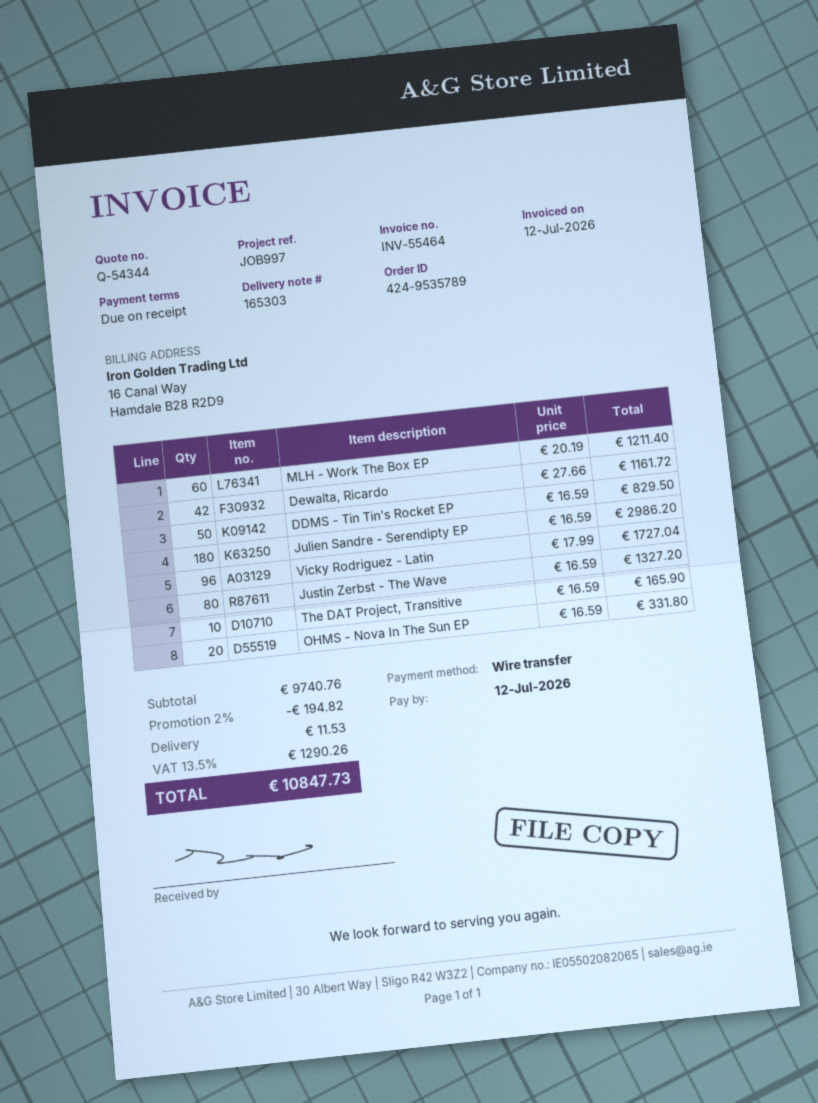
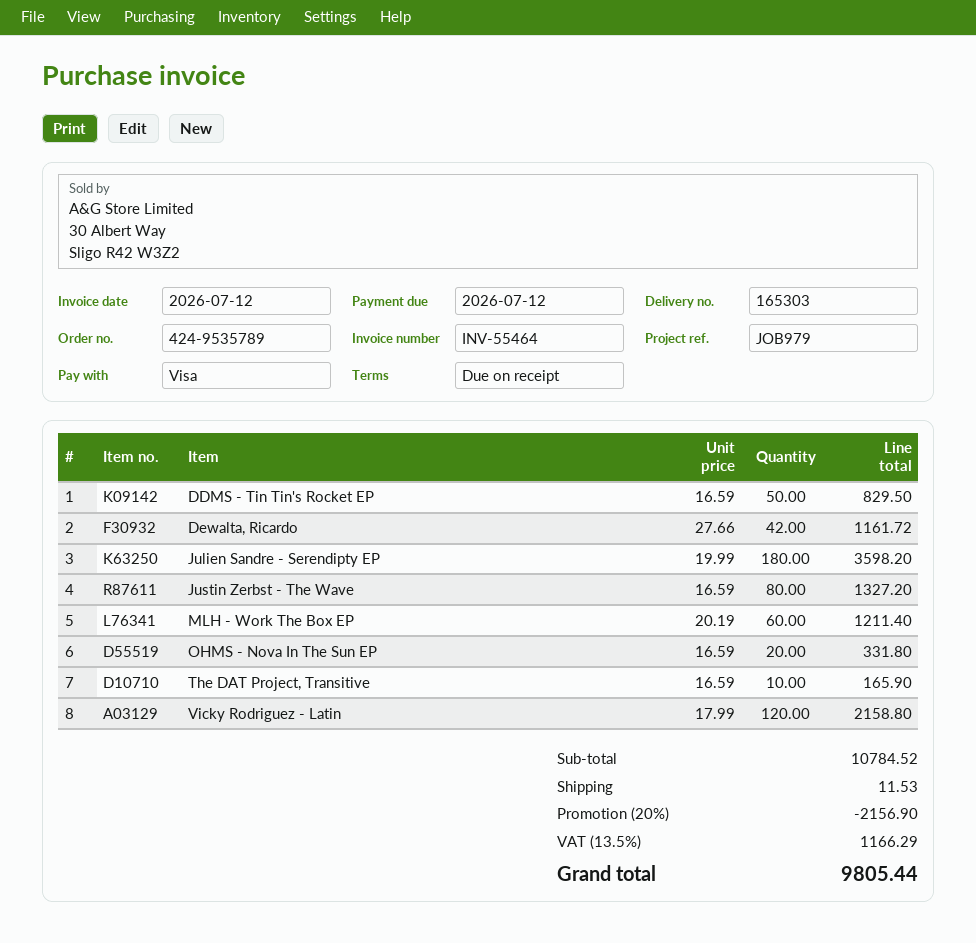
reference: JOB997 -> JOB979
payment method: bank transfer -> Visa
Julien Sandre - Serendipty EP: 180 x 16.59 = 2986.20 -> 180 x 19.99 = 3598.20
Vicky Rodriguez - Latin: 96 x 17.99 = 1727.04 -> 120 x 17.99 = 2158.80
subtotal: 9740.76 -> 10784.52
discount: 2% = 194.82 -> 20% = 2156.90
tax: 13.5% = 1290.26 -> 13.5% = 1166.29
total: 10847.73 -> 9805.44

